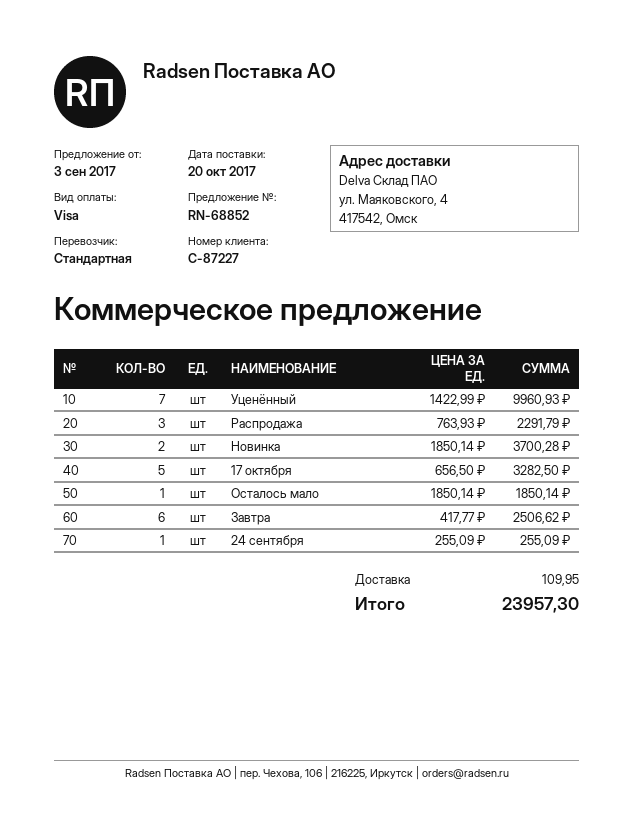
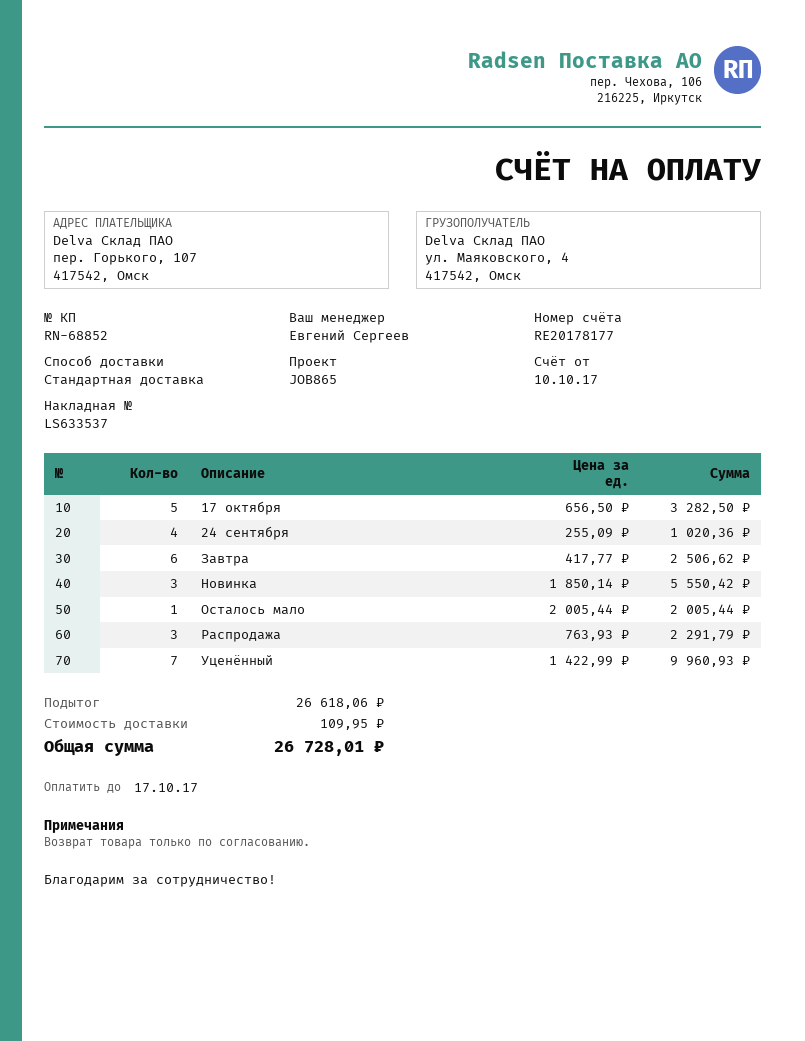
Новинка: 2 x 1850.14 = 3700.28 -> 3 x 1850.14 = 5550.42
Осталось мало: 1 x 1850.14 = 1850.14 -> 1 x 2005.44 = 2005.44
24 сентября: 1 x 255.09 = 255.09 -> 4 x 255.09 = 1020.36
total: 23957.30 -> 26728.01

